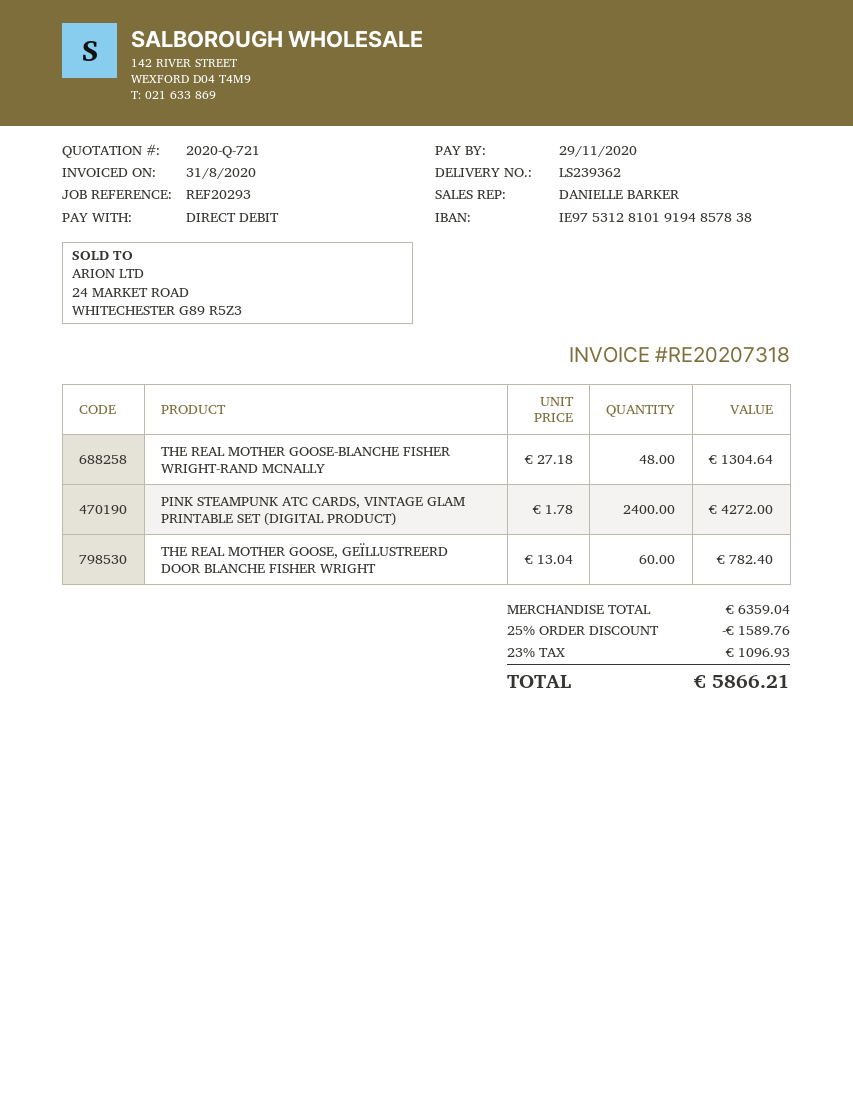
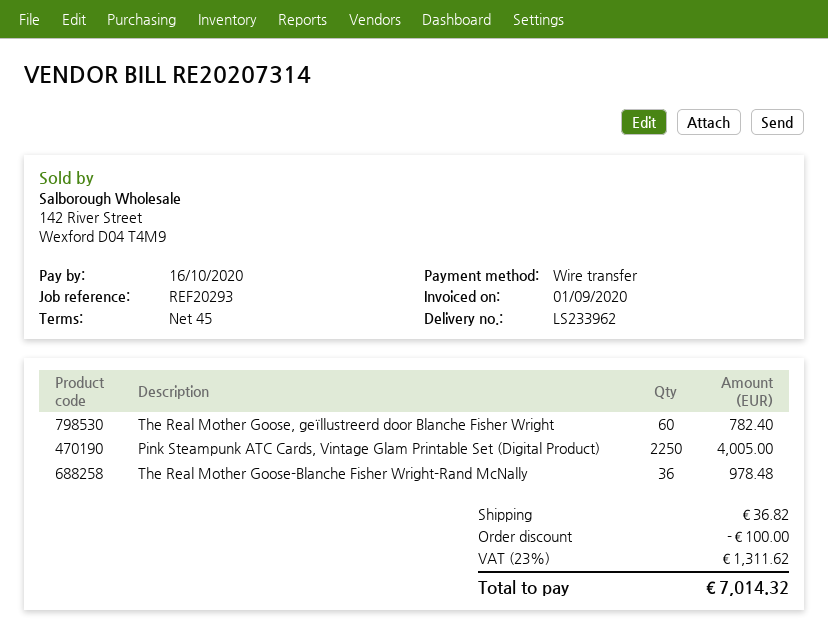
delivery note number: LS239362 -> LS233962
invoice number: RE20207318 -> RE20207314
invoice date: 2020-08-31 -> 2020-09-01
due date: 2020-11-29 -> 2020-10-16
payment method: direct debit -> bank transfer
THE REAL MOTHER GOOSE-BLANCHE FISHER WRIGHT-RAND MCNALLY: 48 for 1304.64 -> 36 for 978.48
PINK STEAMPUNK ATC CARDS, VINTAGE GLAM PRINTABLE SET (DIGITAL PRODUCT): 2400 for 4272.00 -> 2250 for 4005.00
discount: 1589.76 -> 100.00
shipping: none -> 36.82
tax: 23% = 1096.93 -> 23% = 1311.62
total: 5866.21 -> 7014.32

